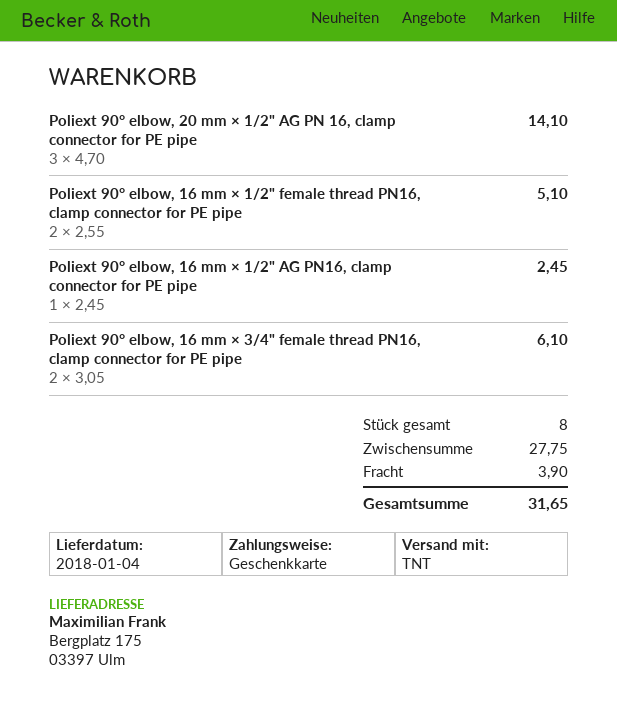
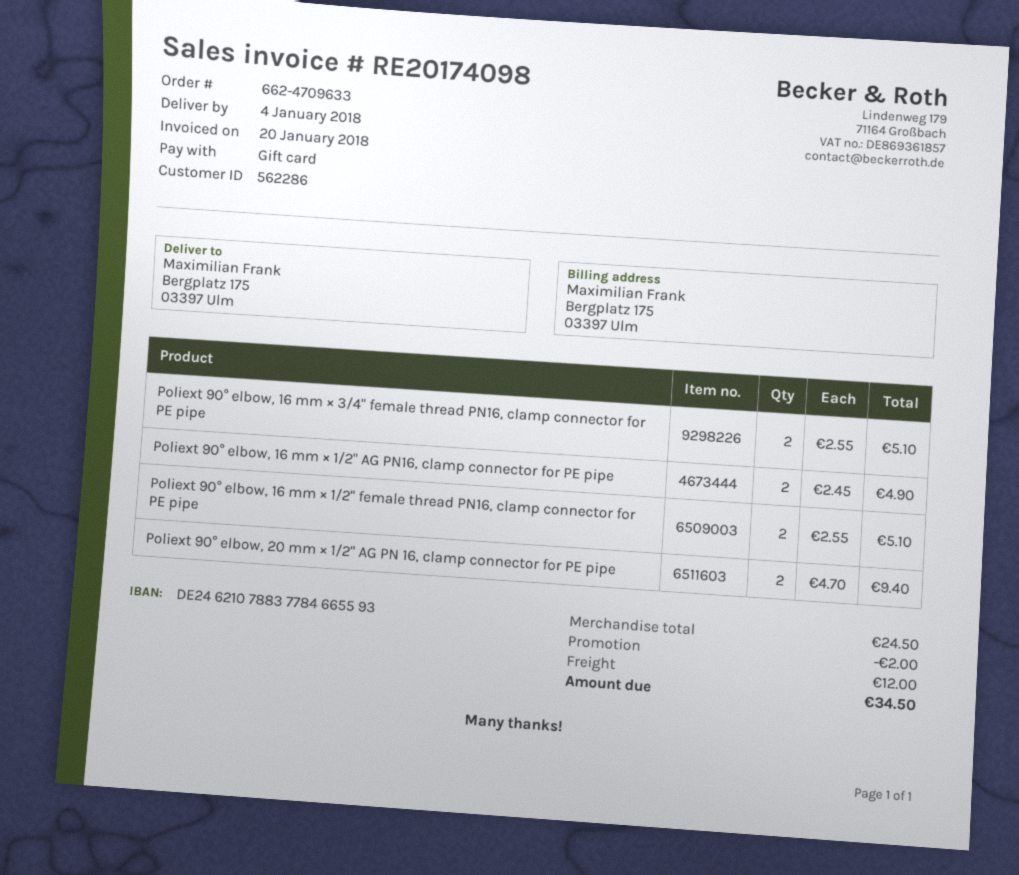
Poliext 90° elbow, 20 mm × 1/2" AG PN 16, clamp connector for PE pipe: 3 x 4.70 = 14.10 -> 2 x 4.70 = 9.40
Poliext 90° elbow, 16 mm × 1/2" AG PN16, clamp connector for PE pipe: 1 x 2.45 = 2.45 -> 2 x 2.45 = 4.90
Poliext 90° elbow, 16 mm × 3/4" female thread PN16, clamp connector for PE pipe: 2 x 3.05 = 6.10 -> 2 x 2.55 = 5.10
subtotal: 27.75 -> 24.50
discount: none -> 2.00
shipping: 3.90 -> 12.00
total: 31.65 -> 34.50

